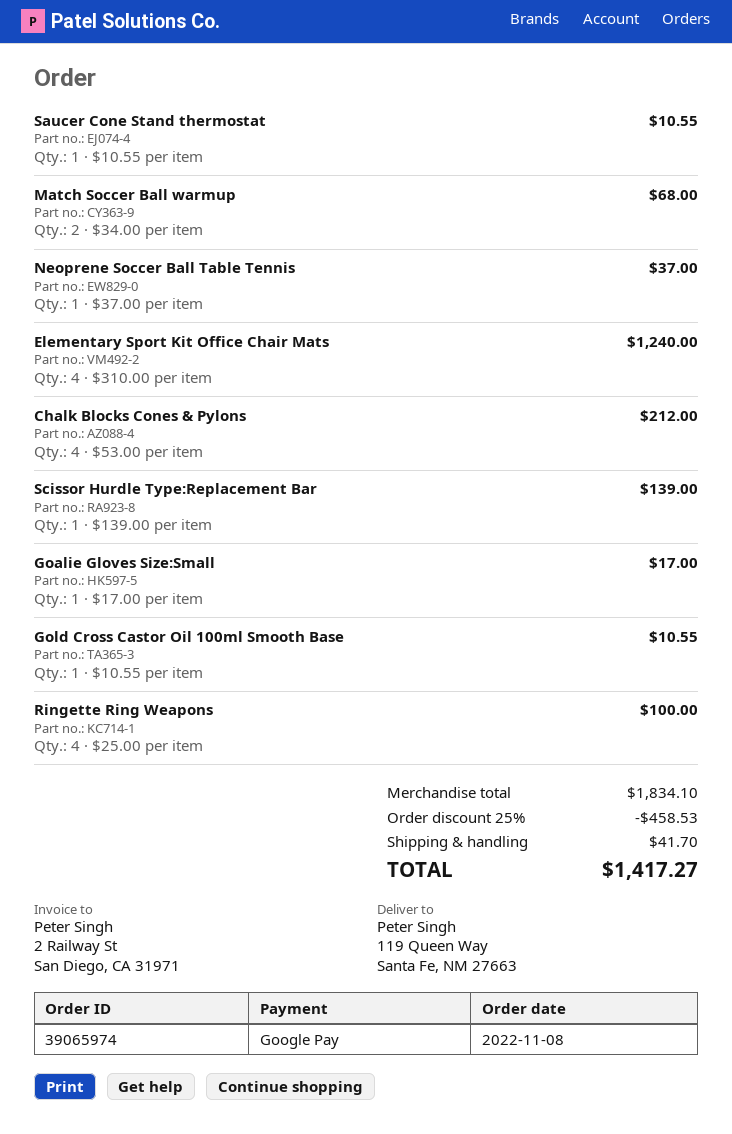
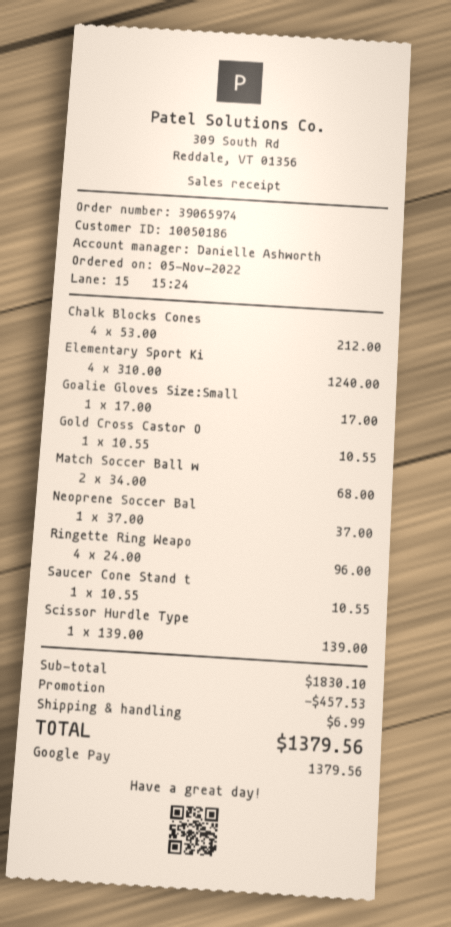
order date: 2022-11-08 -> 2022-11-05
Ringette Ring Weapons: 4 x 25.00 = 100.00 -> 4 x 24.00 = 96.00
subtotal: 1834.10 -> 1830.10
discount: 458.53 -> 457.53
shipping: 41.70 -> 6.99
total: 1417.27 -> 1379.56

